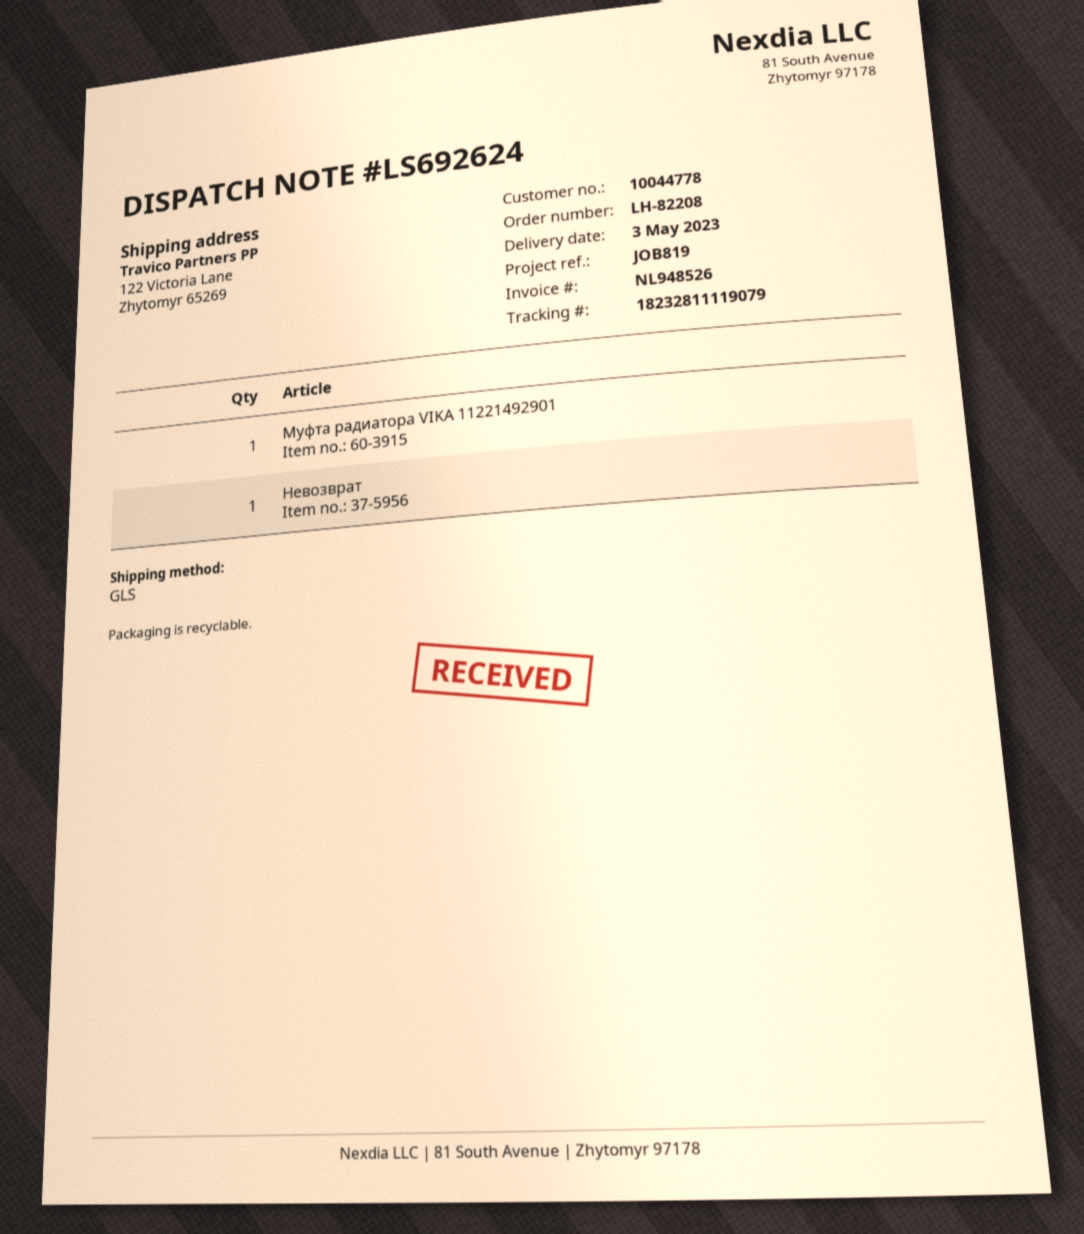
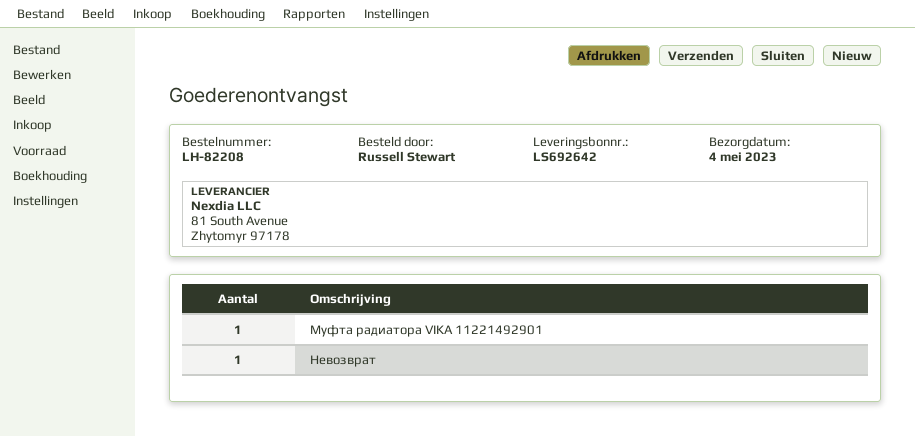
delivery note number: LS692624 -> LS692642
delivery date: 2023-05-03 -> 2023-05-04

